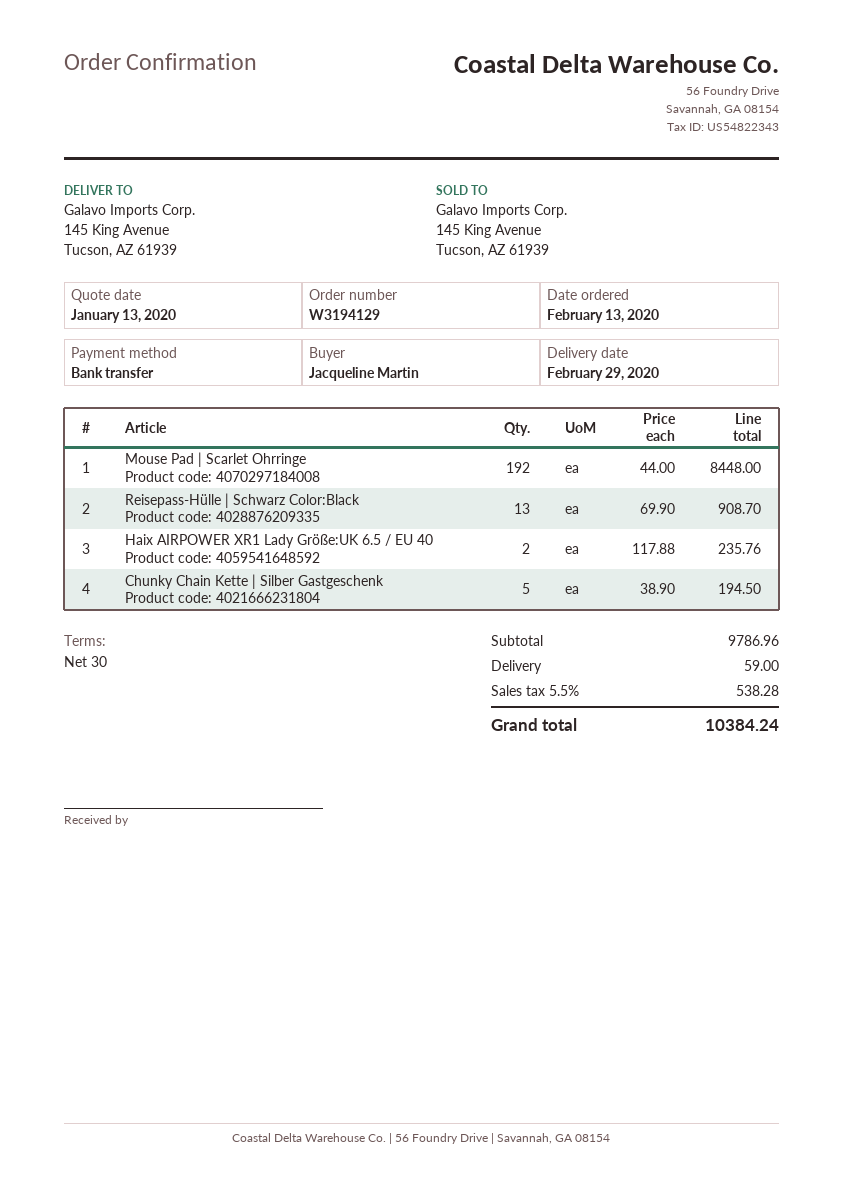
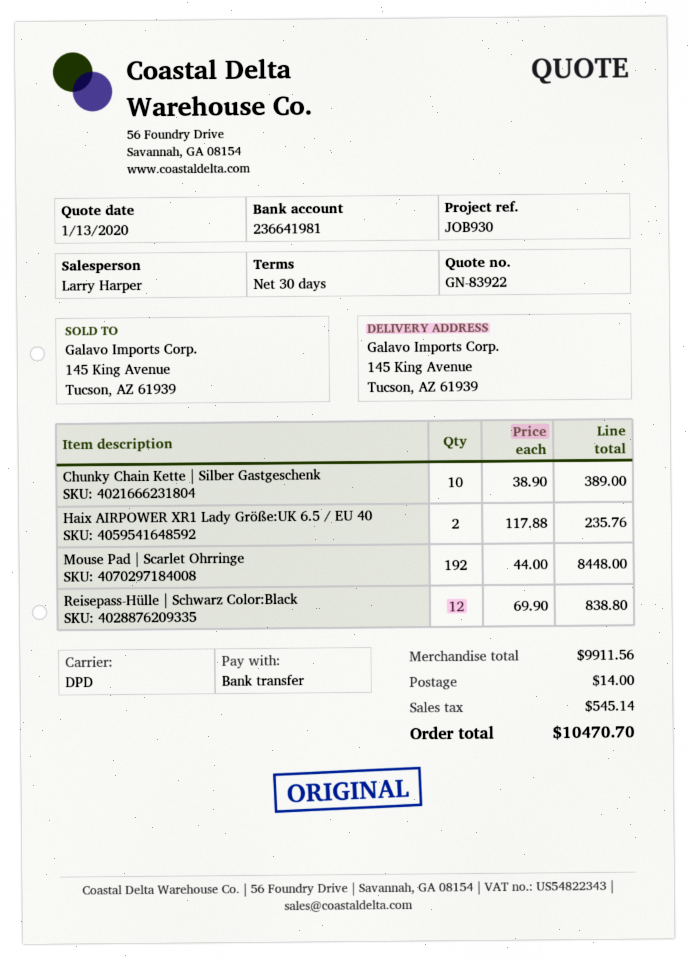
Reisepass-Hülle | Schwarz Color:Black: 13 x 69.90 = 908.70 -> 12 x 69.90 = 838.80
Chunky Chain Kette | Silber Gastgeschenk: 5 x 38.90 = 194.50 -> 10 x 38.90 = 389.00
subtotal: 9786.96 -> 9911.56
shipping: 59.00 -> 14.00
tax: 538.28 -> 545.14
total: 10384.24 -> 10470.70

